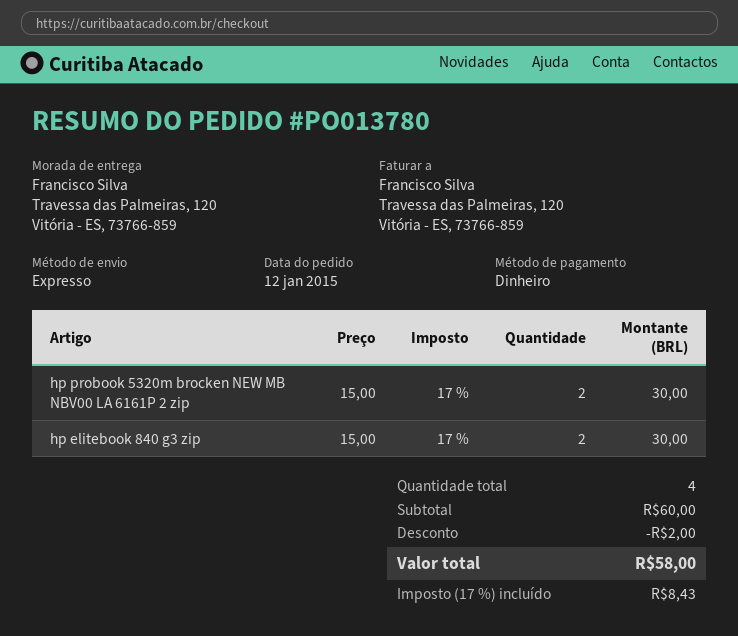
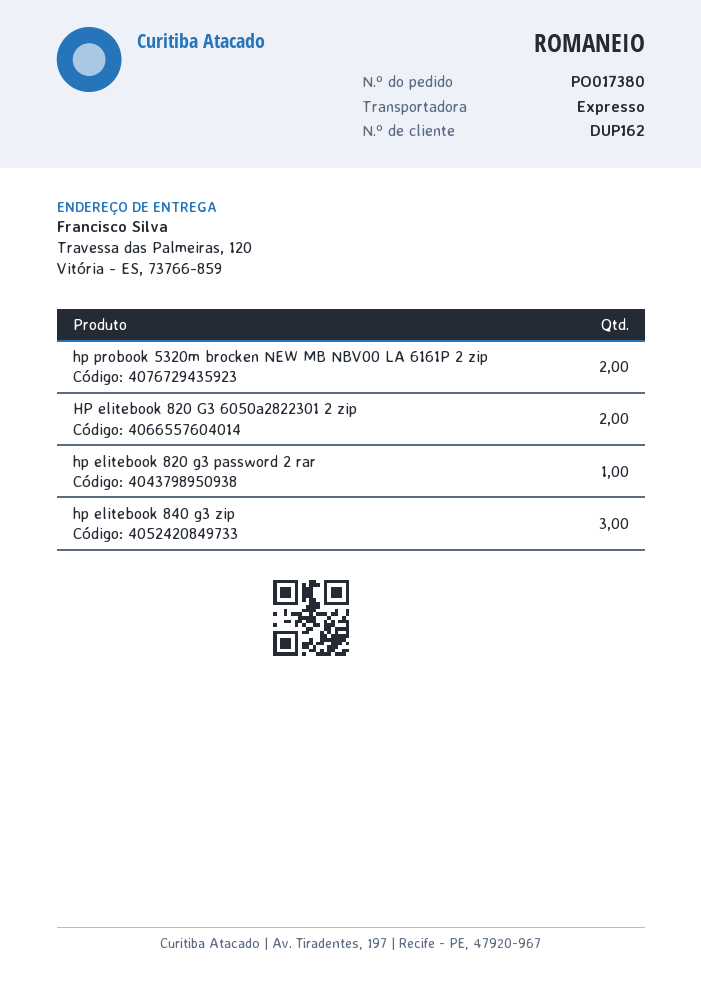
order number: PO013780 -> PO017380
hp elitebook 840 g3 zip: 2 -> 3
HP elitebook 820 G3 6050a2822301 2 zip: none -> 2
hp elitebook 820 g3 password 2 rar: none -> 1

